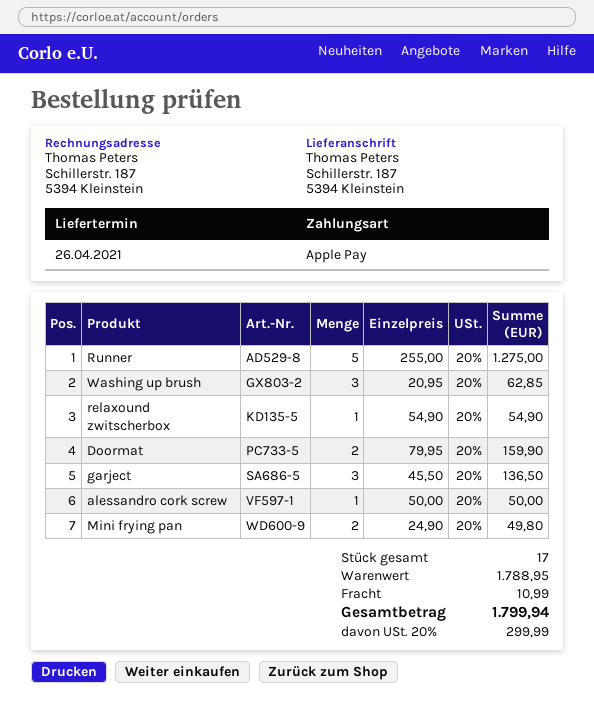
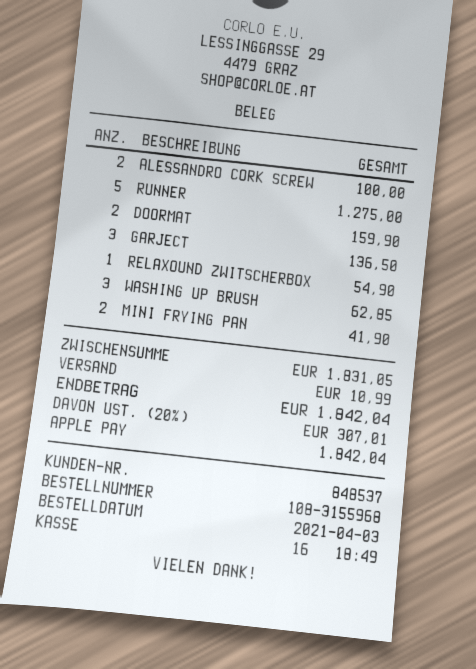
alessandro cork screw: 1 for 50.00 -> 2 for 100.00
Mini frying pan: 2 for 49.80 -> 2 for 41.90
subtotal: 1788.95 -> 1831.05
tax: 20% = 299.99 -> 20% = 307.01
total: 1799.94 -> 1842.04

